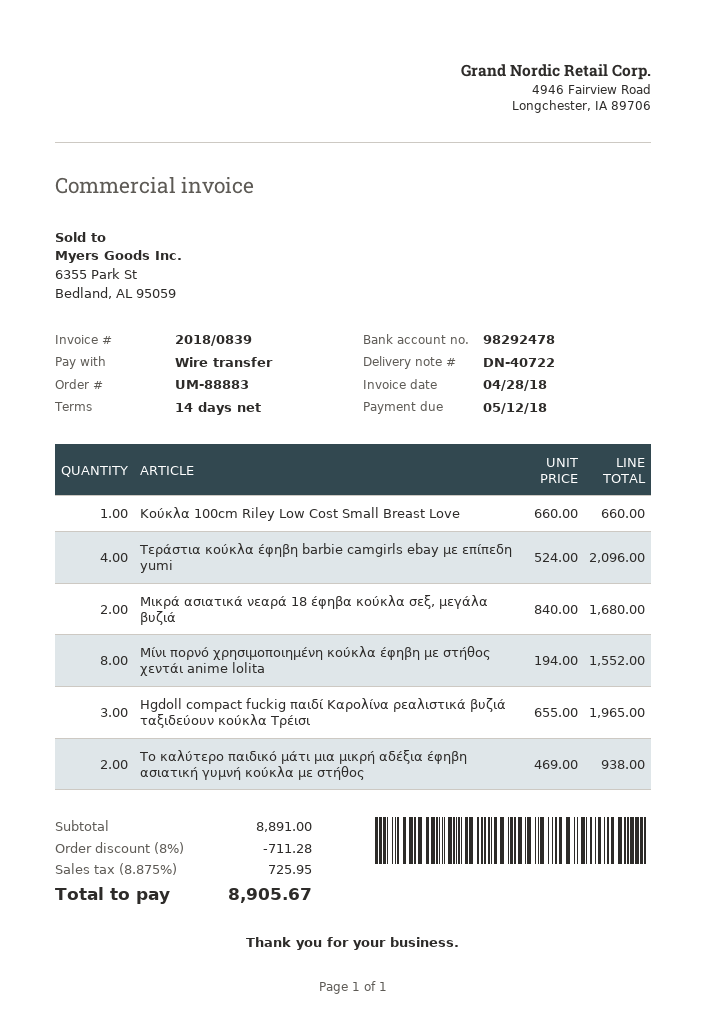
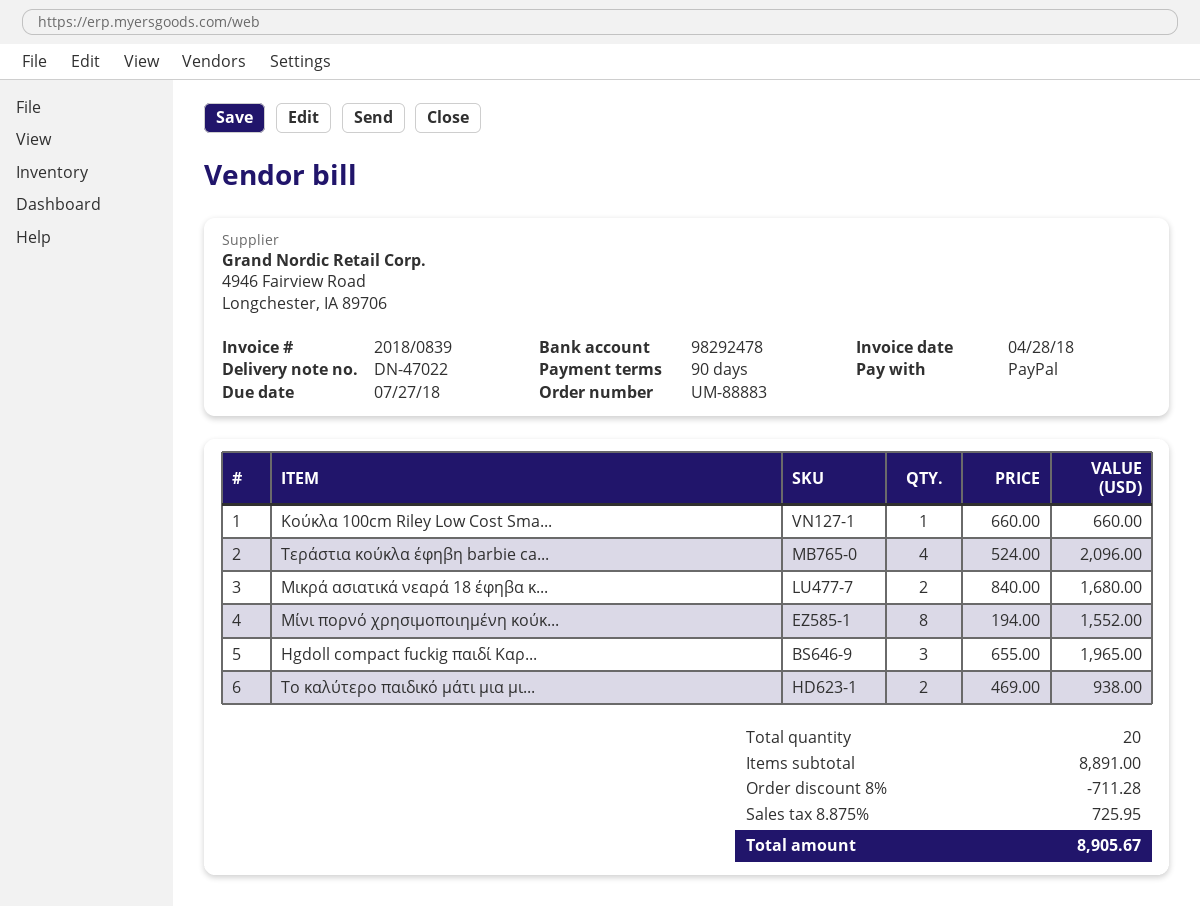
delivery note number: DN-40722 -> DN-47022
payment terms: 14 days -> 90 days
due date: 2018-05-12 -> 2018-07-27
payment method: bank transfer -> PayPal

